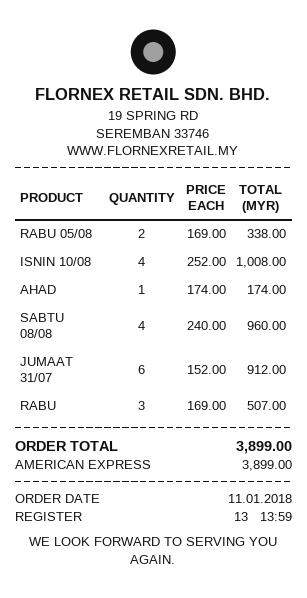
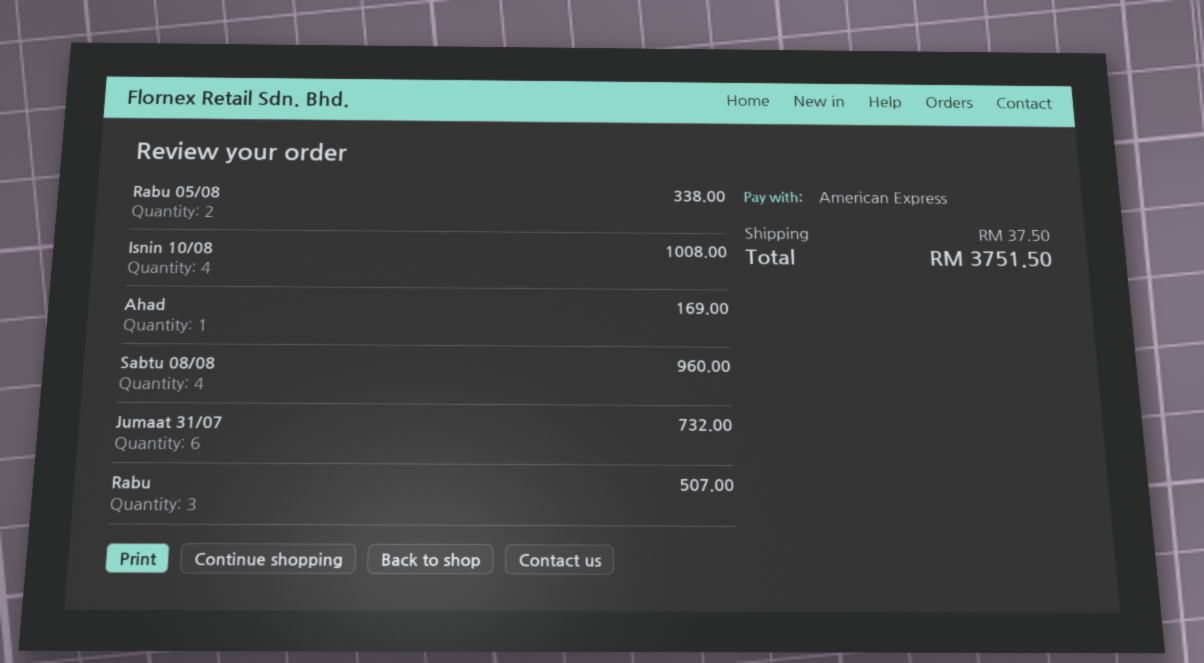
AHAD: 1 for 174.00 -> 1 for 169.00
JUMAAT 31/07: 6 for 912.00 -> 6 for 732.00
shipping: none -> 37.50
total: 3899.00 -> 3751.50

